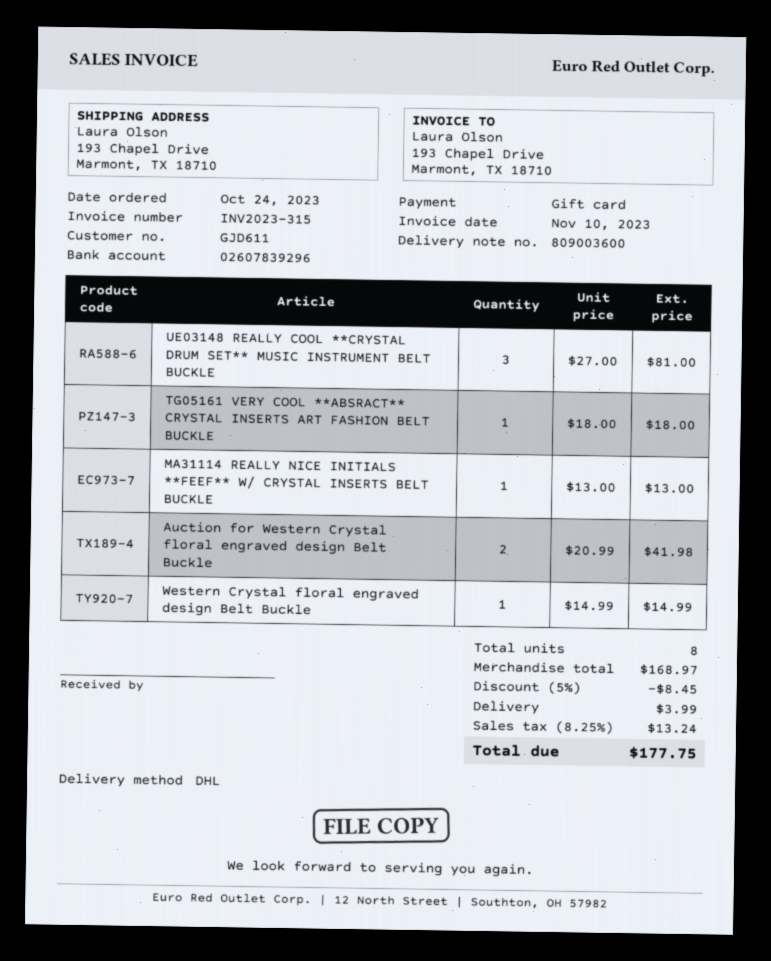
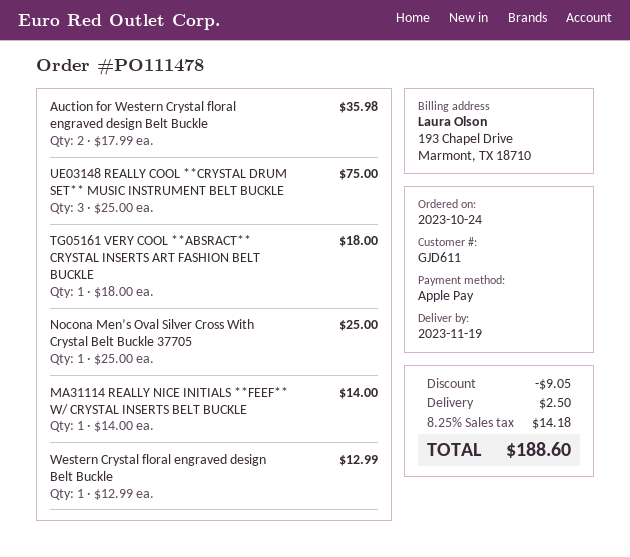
payment method: gift card -> Apple Pay
UE03148 REALLY COOL **CRYSTAL DRUM SET** MUSIC INSTRUMENT BELT BUCKLE: 3 x 27.00 = 81.00 -> 3 x 25.00 = 75.00
MA31114 REALLY NICE INITIALS **FEEF** W/ CRYSTAL INSERTS BELT BUCKLE: 1 x 13.00 = 13.00 -> 1 x 14.00 = 14.00
Auction for Western Crystal floral engraved design Belt Buckle: 2 x 20.99 = 41.98 -> 2 x 17.99 = 35.98
Western Crystal floral engraved design Belt Buckle: 1 x 14.99 = 14.99 -> 1 x 12.99 = 12.99
Nocona Men’s Oval Silver Cross With Crystal Belt Buckle 37705: none -> 1 x 25.00 = 25.00
discount: 8.45 -> 9.05
shipping: 3.99 -> 2.50
tax: 8.25% = 13.24 -> 8.25% = 14.18
total: 177.75 -> 188.60

